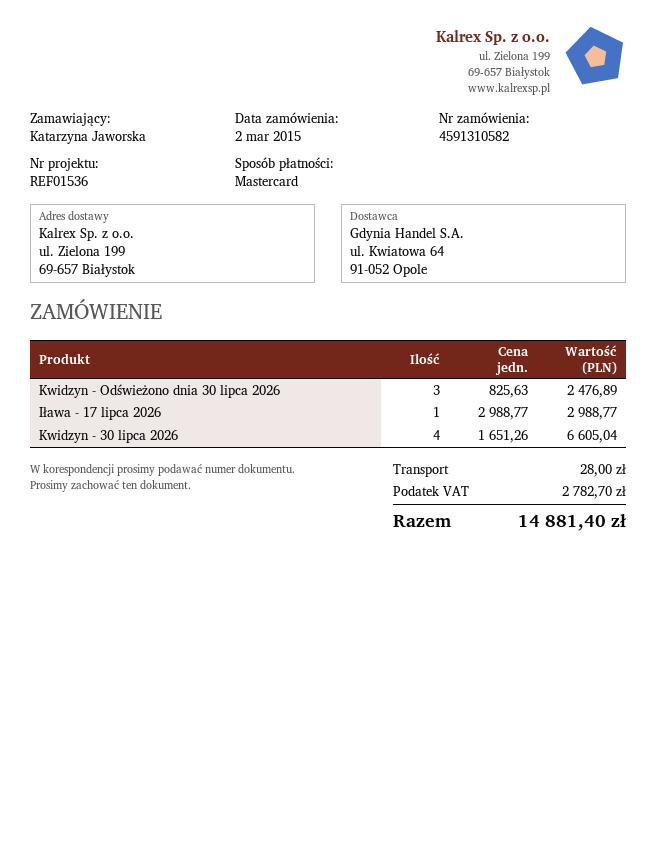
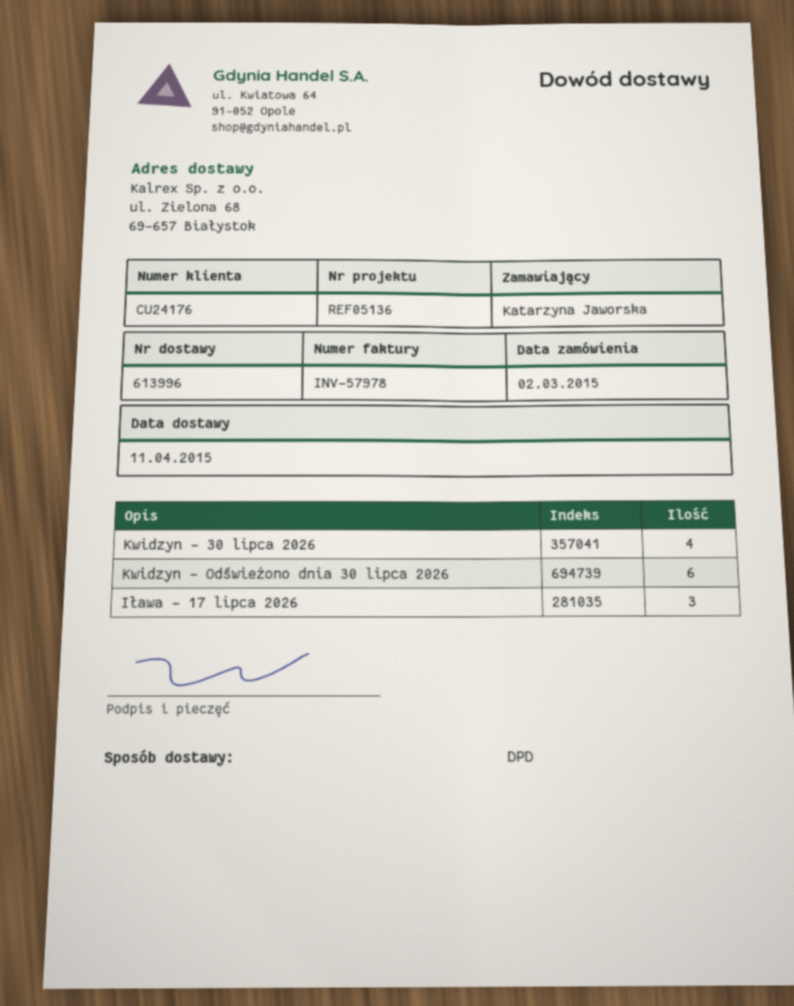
reference: REF01536 -> REF05136
ship to: ul. Zielona 199, 69-657 Białystok -> ul. Zielona 68, 69-657 Białystok
Kwidzyn - Odświeżono dnia 30 lipca 2026: 3 -> 6
Iława - 17 lipca 2026: 1 -> 3

